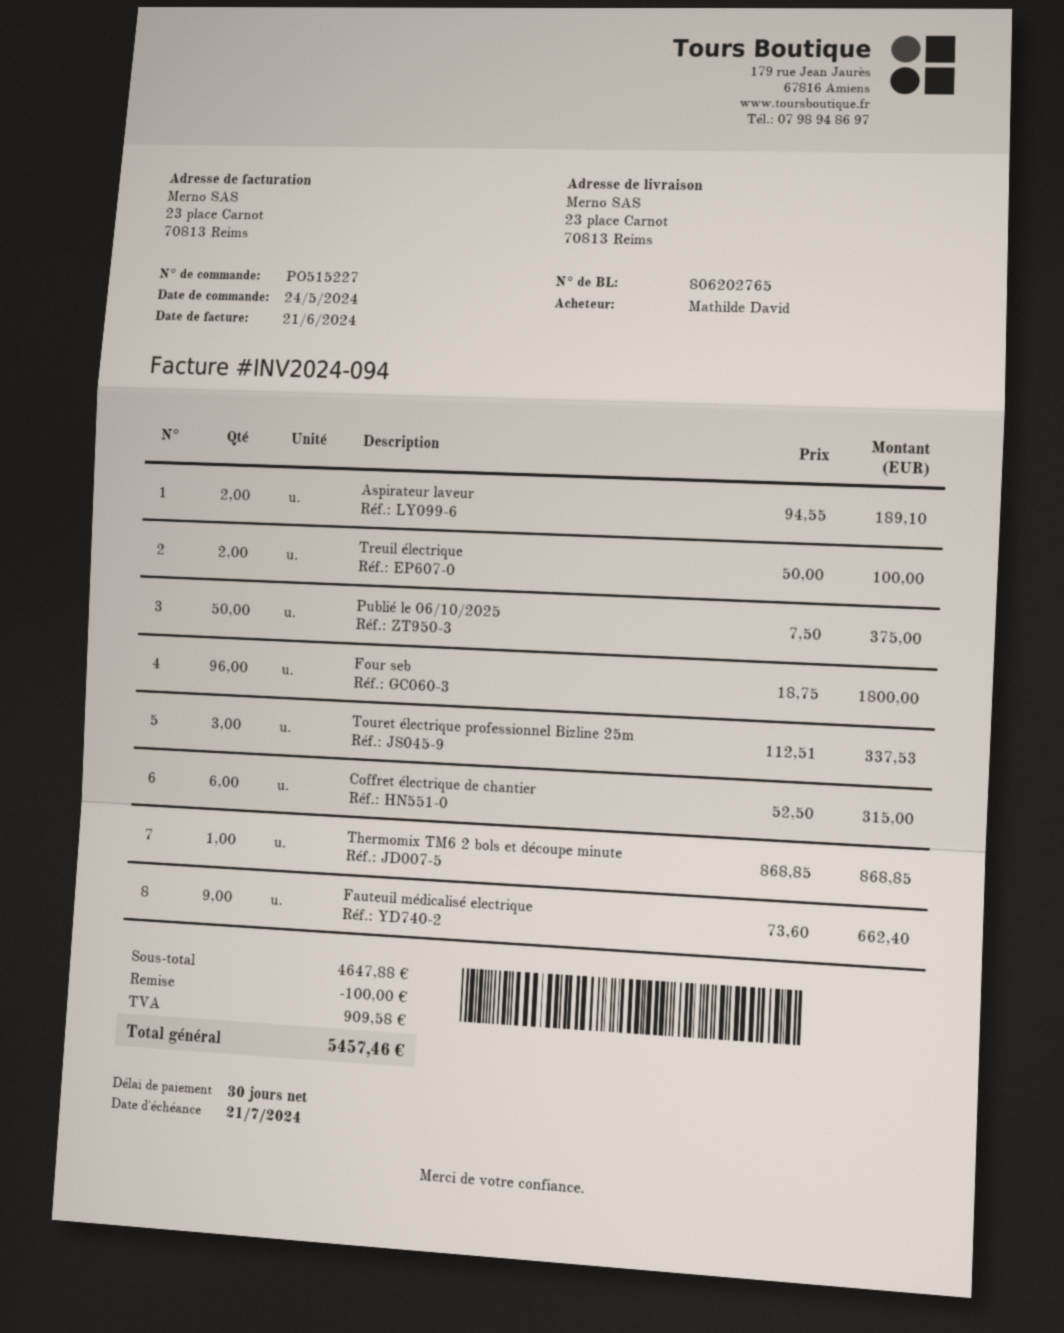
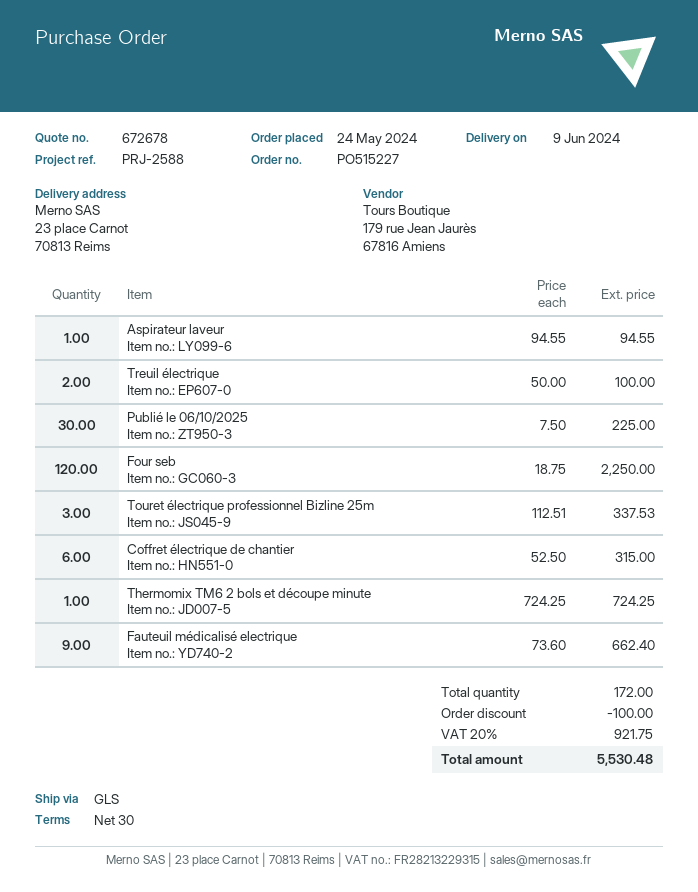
Aspirateur laveur: 2 x 94.55 = 189.10 -> 1 x 94.55 = 94.55
Publié le 06/10/2025: 50 x 7.50 = 375.00 -> 30 x 7.50 = 225.00
Four seb: 96 x 18.75 = 1800.00 -> 120 x 18.75 = 2250.00
Thermomix TM6 2 bols et découpe minute: 1 x 868.85 = 868.85 -> 1 x 724.25 = 724.25
tax: 909.58 -> 921.75
total: 5457.46 -> 5530.48

